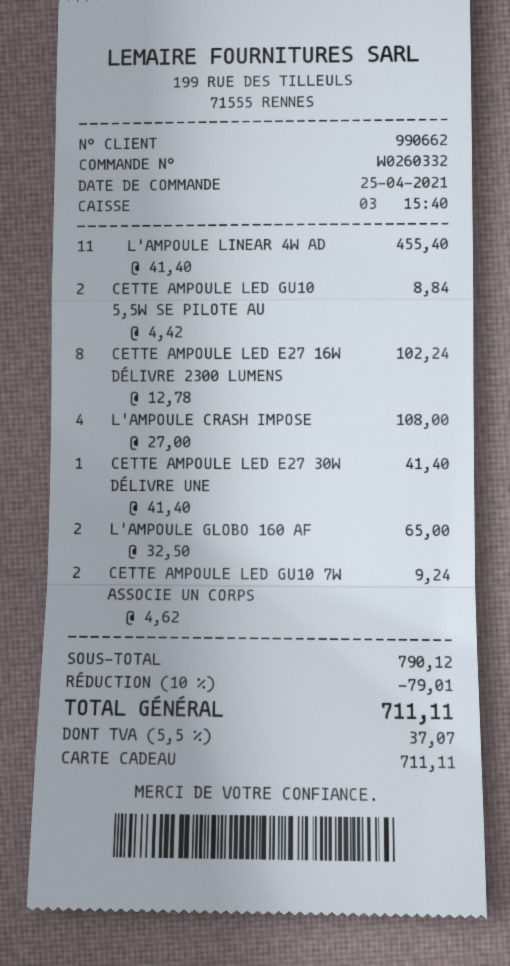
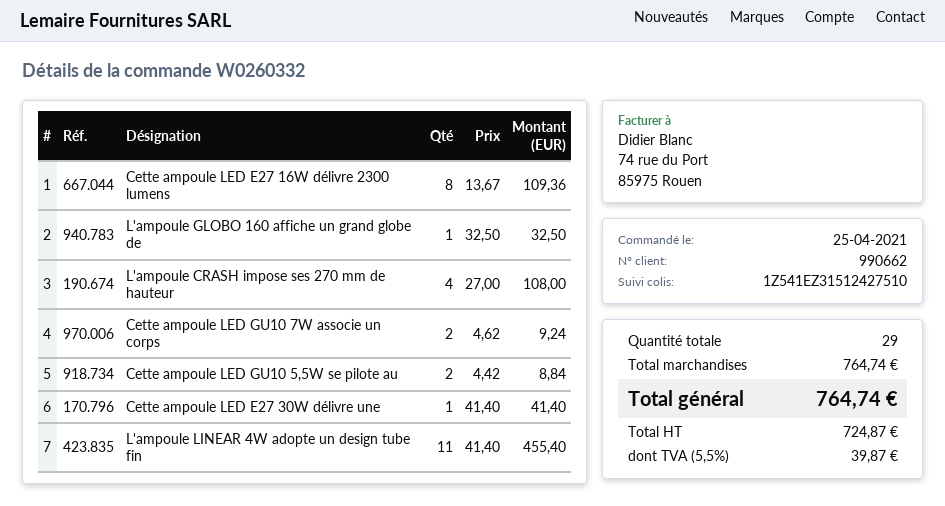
CETTE AMPOULE LED E27 16W DÉLIVRE 2300 LUMENS: 8 x 12.78 = 102.24 -> 8 x 13.67 = 109.36
L'AMPOULE GLOBO 160 AF: 2 x 32.50 = 65.00 -> 1 x 32.50 = 32.50
subtotal: 790.12 -> 764.74
discount: 10% = 79.01 -> none
tax: 5.5% = 37.07 -> 5.5% = 39.87
total: 711.11 -> 764.74

